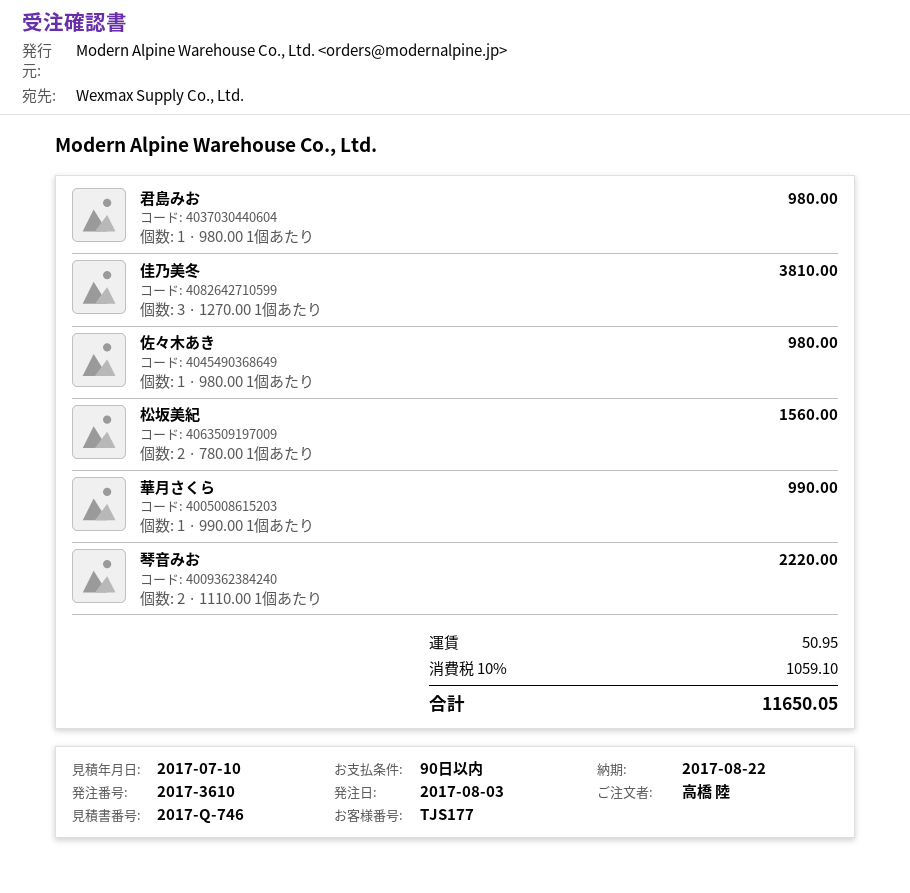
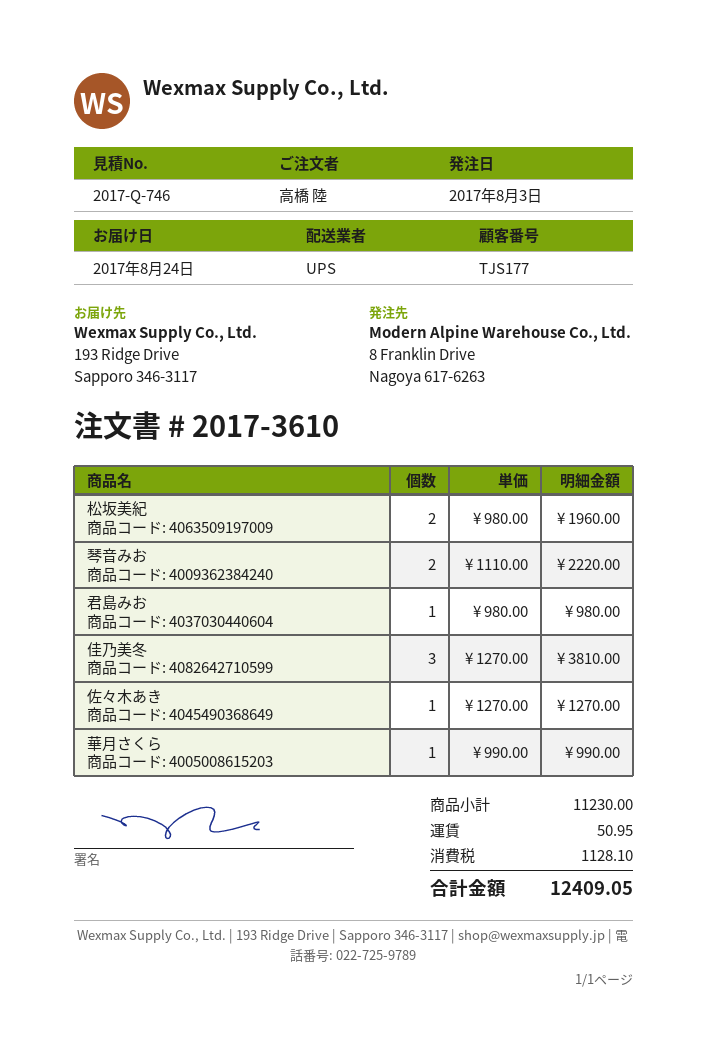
delivery date: 2017-08-22 -> 2017-08-24
佐々木あき: 1 x 980.00 = 980.00 -> 1 x 1270.00 = 1270.00
松坂美紀: 2 x 780.00 = 1560.00 -> 2 x 980.00 = 1960.00
tax: 1059.10 -> 1128.10
total: 11650.05 -> 12409.05

